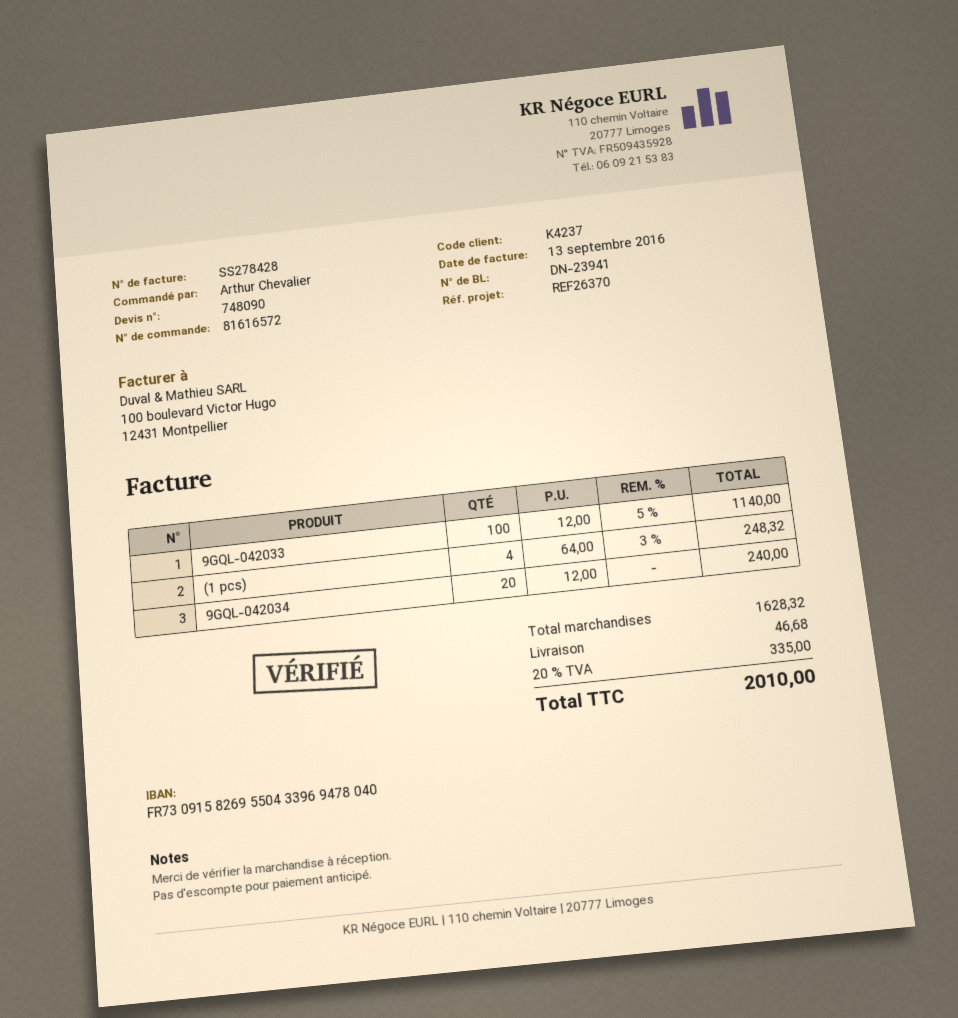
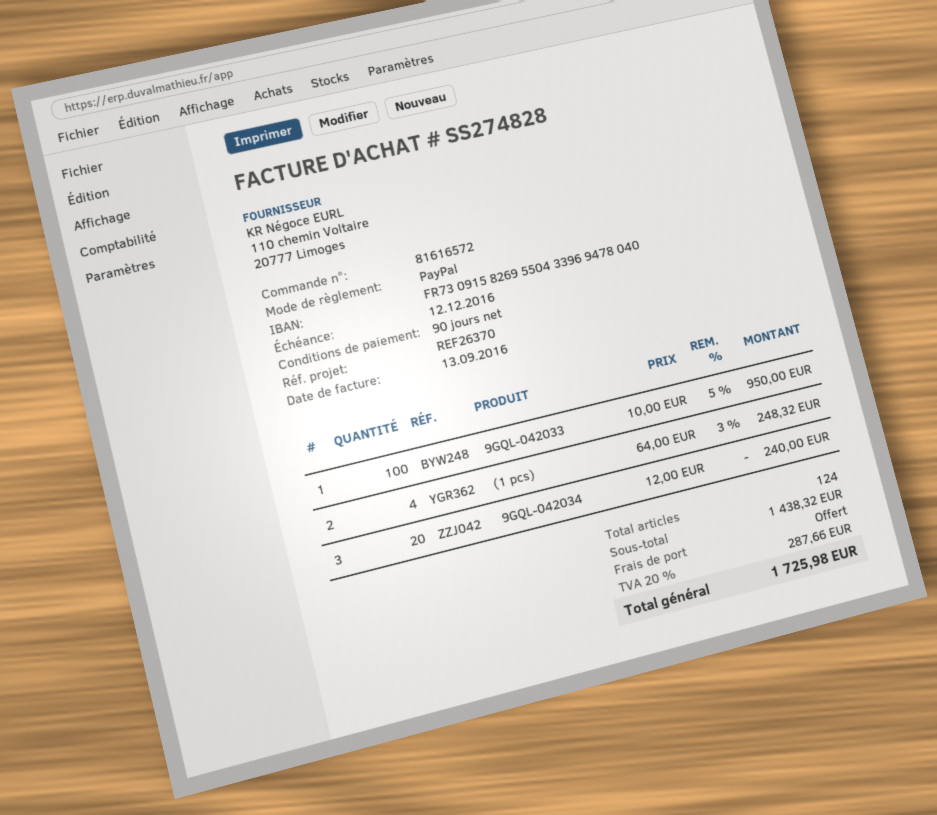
invoice number: SS278428 -> SS274828
9GQL-042033: 100 x 12.00 - 5% = 1140.00 -> 100 x 10.00 - 5% = 950.00
subtotal: 1628.32 -> 1438.32
shipping: 46.68 -> 0.00
tax: 20% = 335.00 -> 20% = 287.66
total: 2010.00 -> 1725.98

